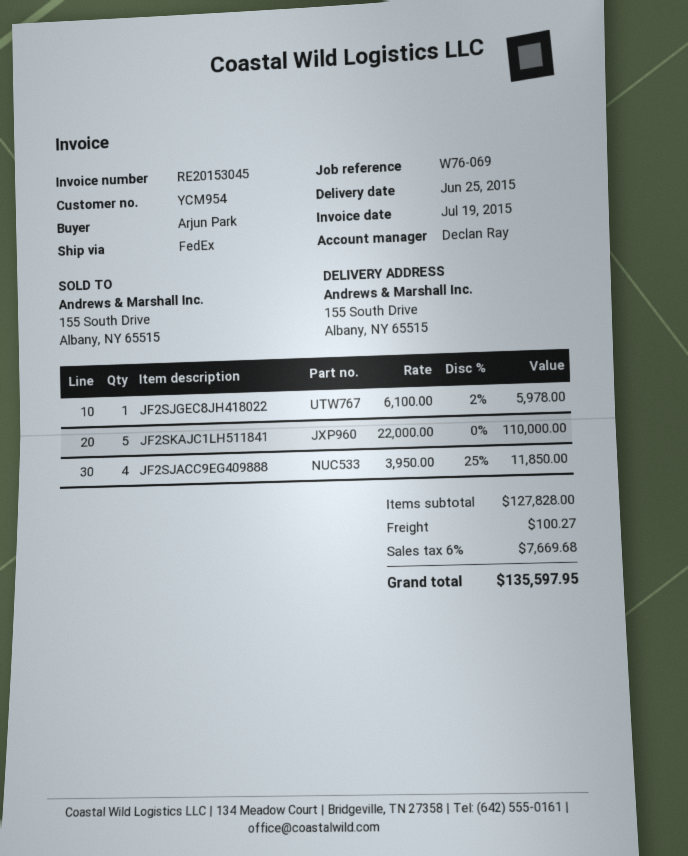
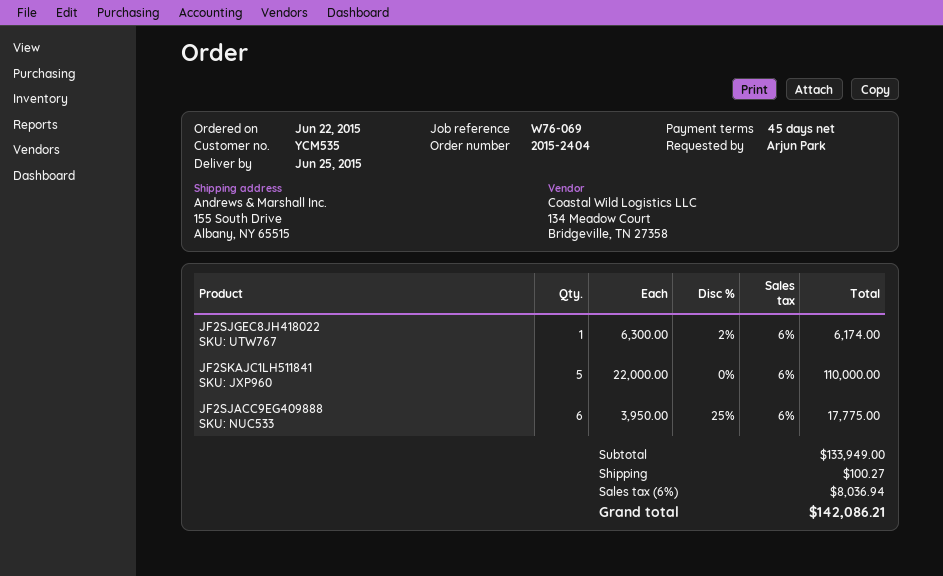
customer number: YCM954 -> YCM535
JF2SJGEC8JH418022: 1 x 6100.00 - 2% = 5978.00 -> 1 x 6300.00 - 2% = 6174.00
JF2SJACC9EG409888: 4 x 3950.00 - 25% = 11850.00 -> 6 x 3950.00 - 25% = 17775.00
subtotal: 127828.00 -> 133949.00
tax: 6% = 7669.68 -> 6% = 8036.94
total: 135597.95 -> 142086.21

